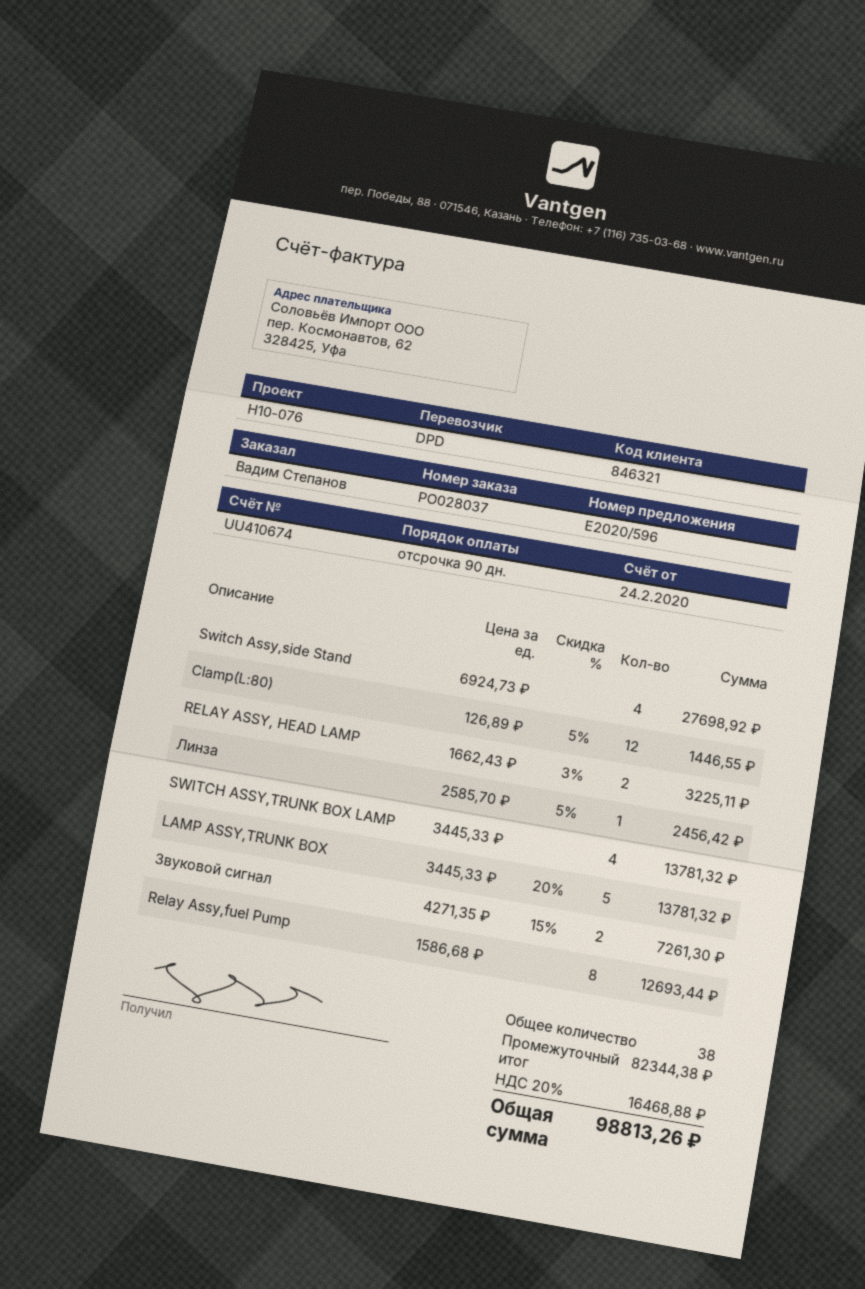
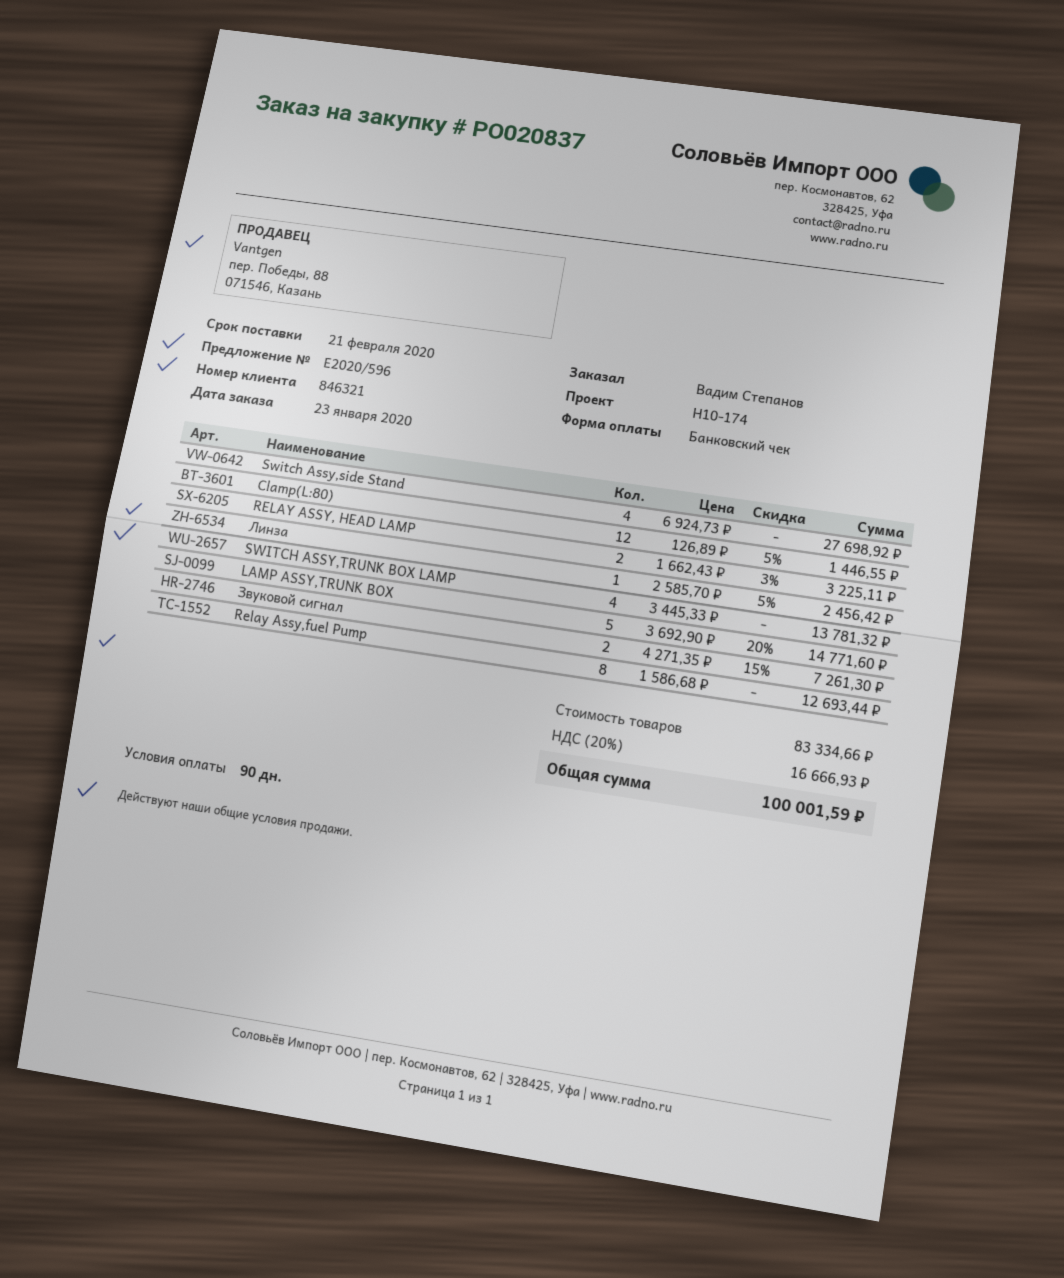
order number: PO028037 -> PO020837
reference: H10-076 -> H10-174
LAMP ASSY,TRUNK BOX: 5 x 3445.33 - 20% = 13781.32 -> 5 x 3692.90 - 20% = 14771.60
subtotal: 82344.38 -> 83334.66
tax: 20% = 16468.88 -> 20% = 16666.93
total: 98813.26 -> 100001.59

